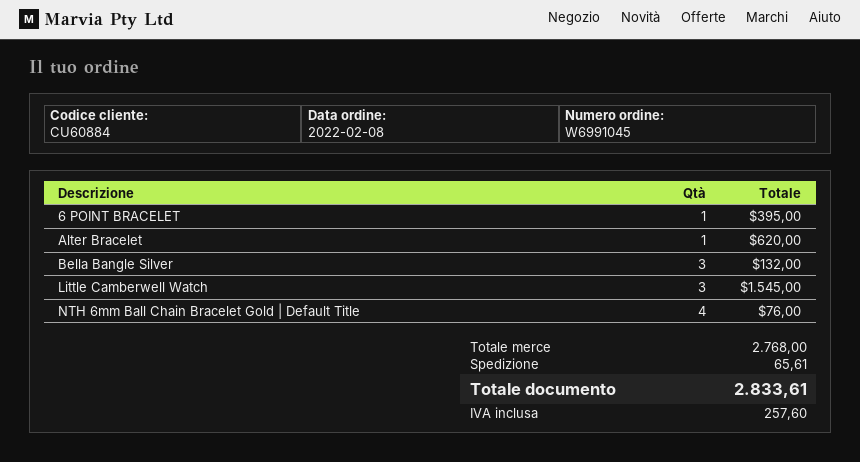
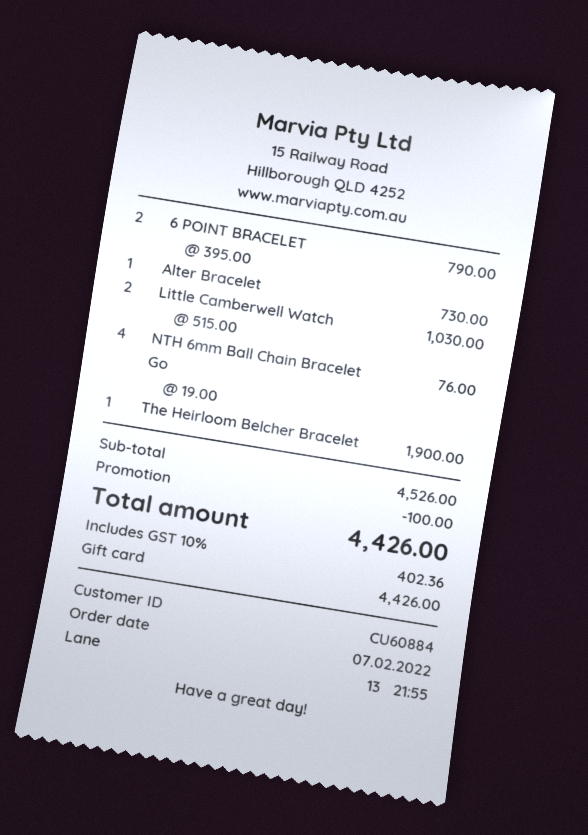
order date: 2022-02-08 -> 2022-02-07
6 POINT BRACELET: 1 for 395.00 -> 2 for 790.00
Alter Bracelet: 1 for 620.00 -> 1 for 730.00
Bella Bangle Silver: 3 for 132.00 -> none
Little Camberwell Watch: 3 for 1545.00 -> 2 for 1030.00
The Heirloom Belcher Bracelet: none -> 1 for 1900.00
subtotal: 2768.00 -> 4526.00
discount: none -> 100.00
shipping: 65.61 -> none
tax: 257.60 -> 402.36
total: 2833.61 -> 4426.00

